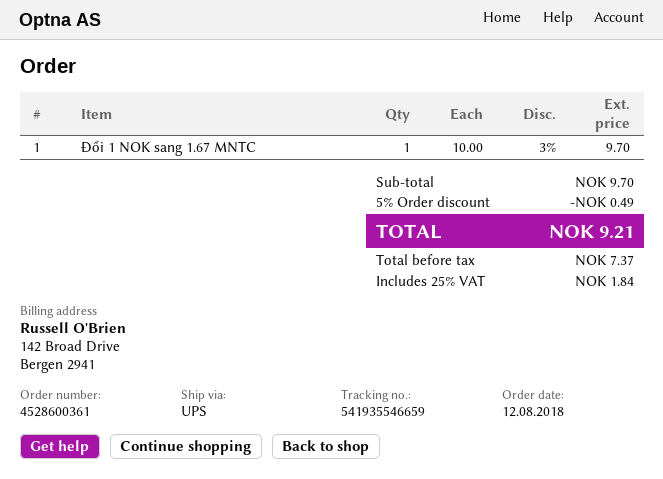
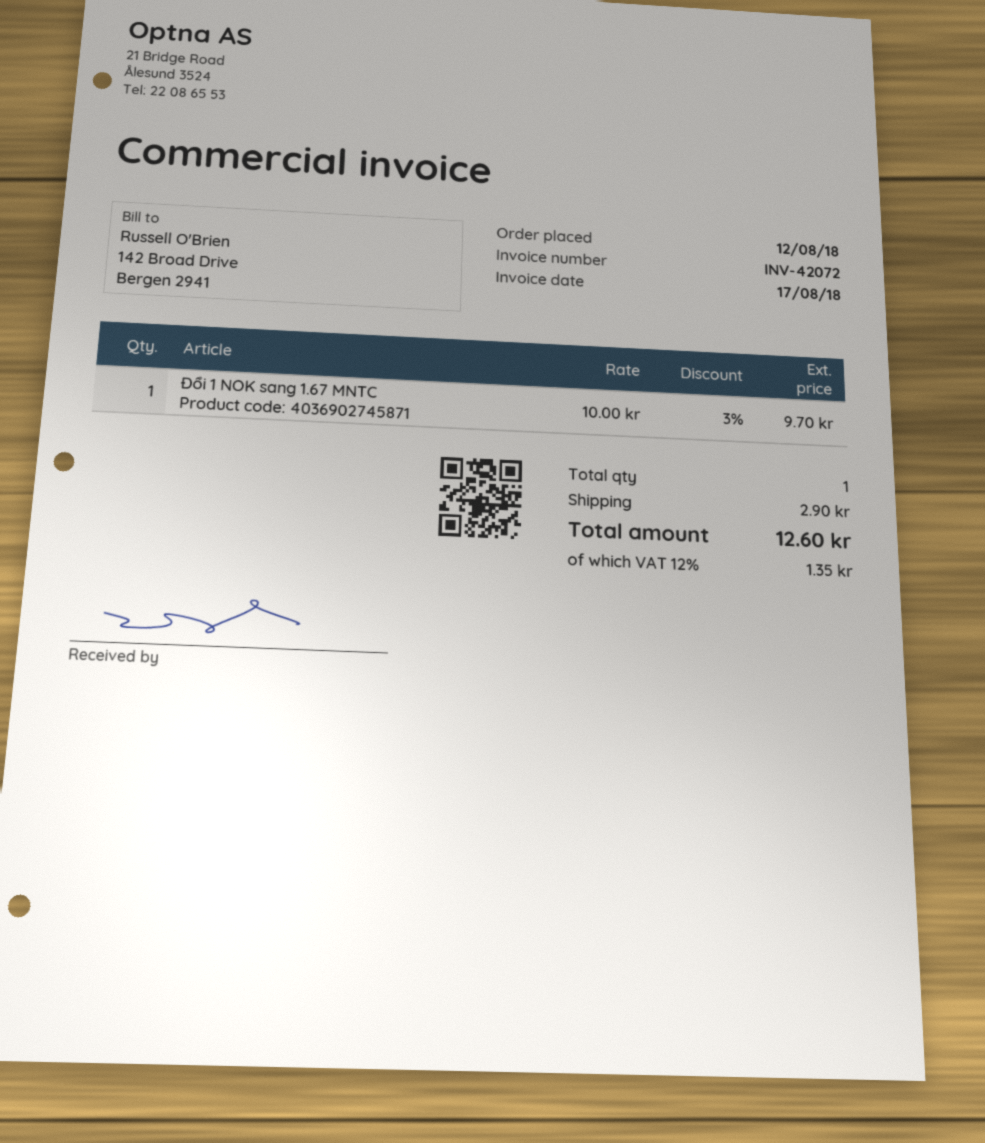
discount: 5% = 0.49 -> none
shipping: none -> 2.90
tax: 25% = 1.84 -> 12% = 1.35
total: 9.21 -> 12.60

